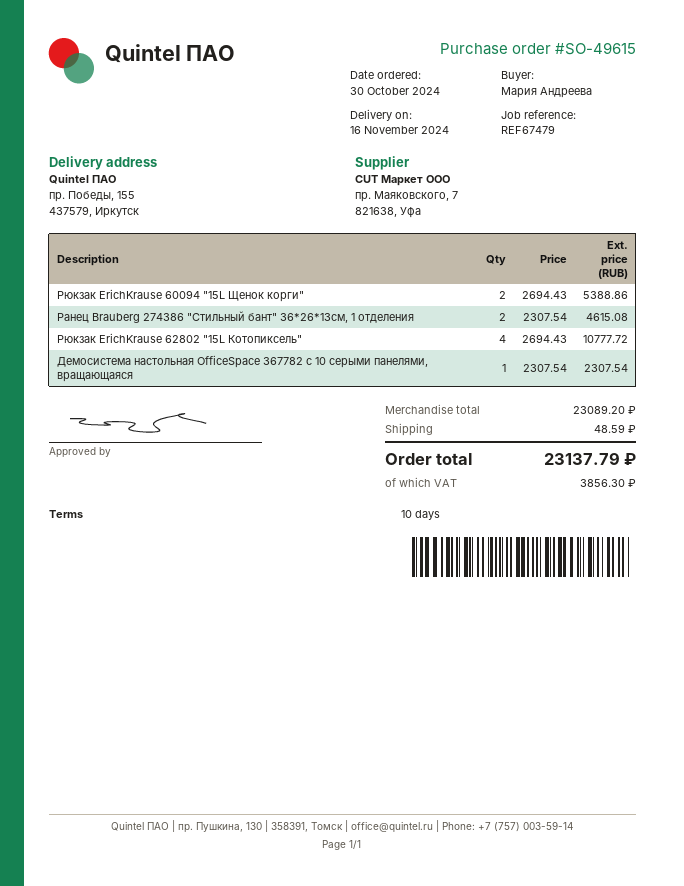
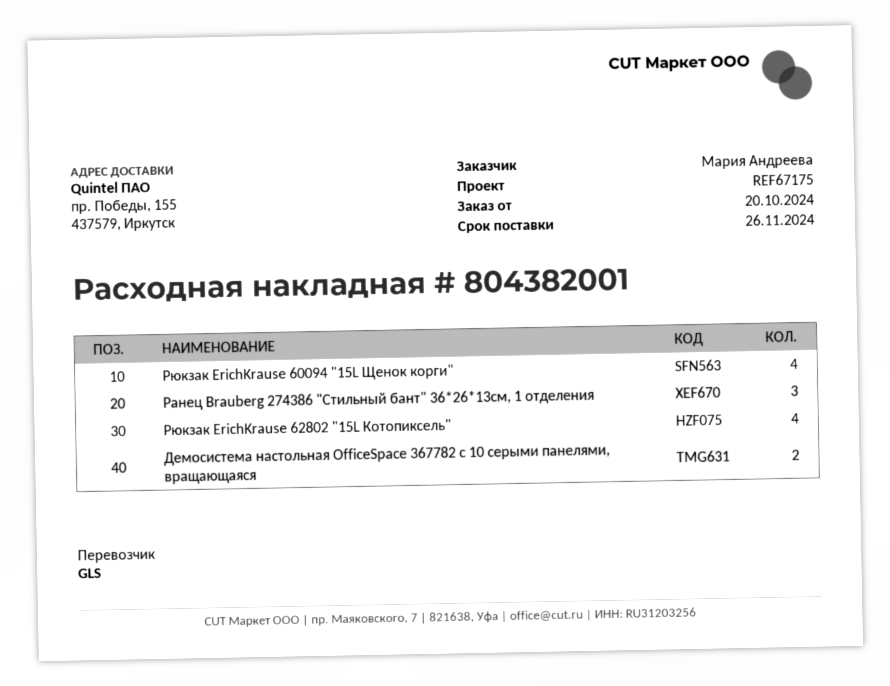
order date: 2024-10-30 -> 2024-10-20
delivery date: 2024-11-16 -> 2024-11-26
reference: REF67479 -> REF67175
Рюкзак ErichKrause 60094 "15L Щенок корги": 2 -> 4
Ранец Brauberg 274386 "Стильный бант" 36*26*13см, 1 отделения: 2 -> 3
Демосистема настольная OfficeSpace 367782 с 10 серыми панелями, вращающаяся: 1 -> 2

